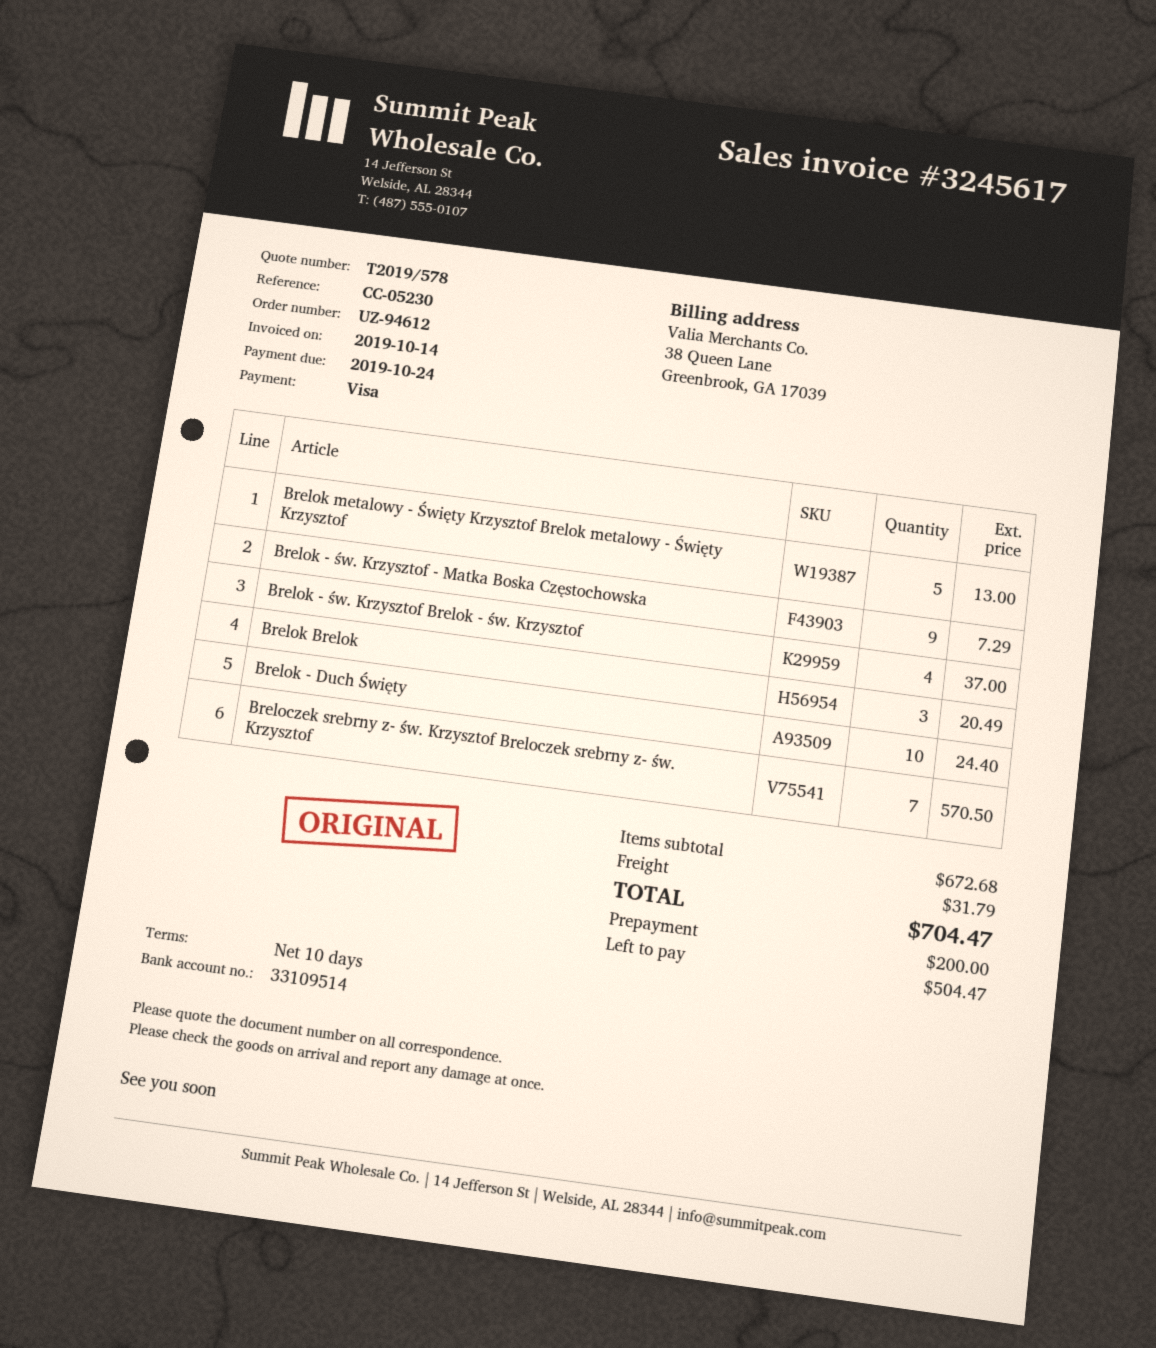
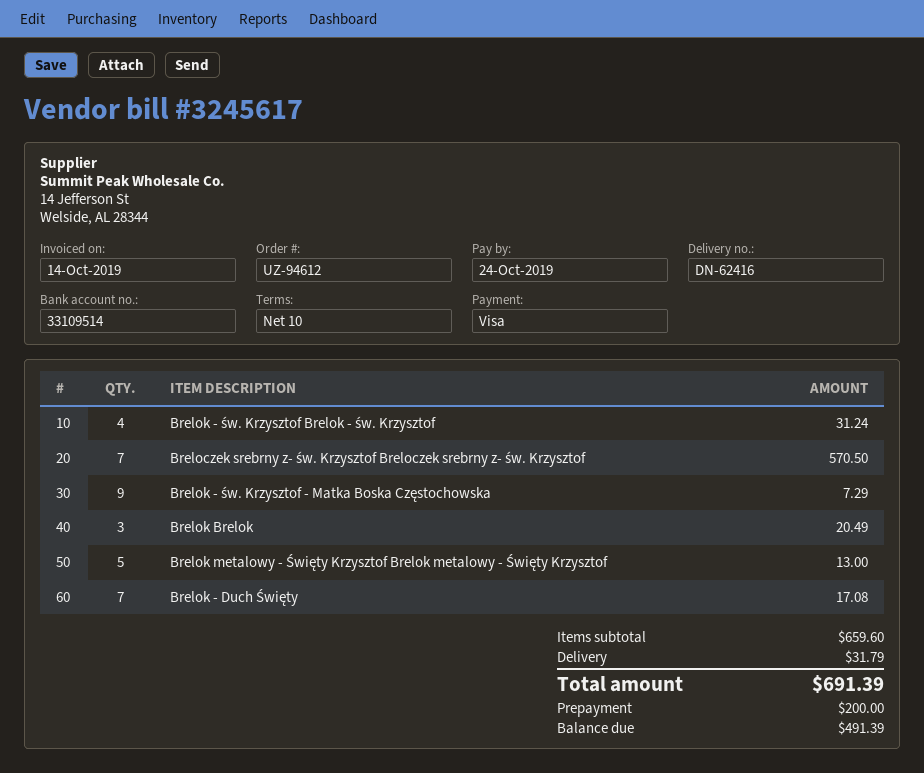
Brelok - św. Krzysztof Brelok - św. Krzysztof: 4 for 37.00 -> 4 for 31.24
Brelok - Duch Święty: 10 for 24.40 -> 7 for 17.08
subtotal: 672.68 -> 659.60
total: 704.47 -> 691.39
balance: 504.47 -> 491.39

